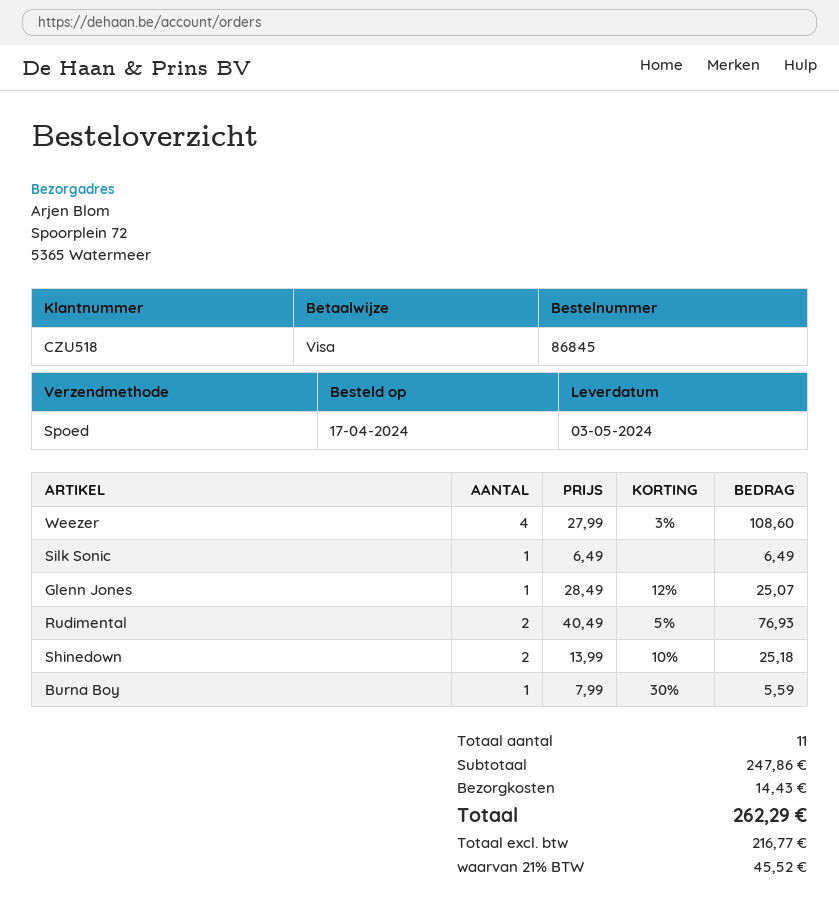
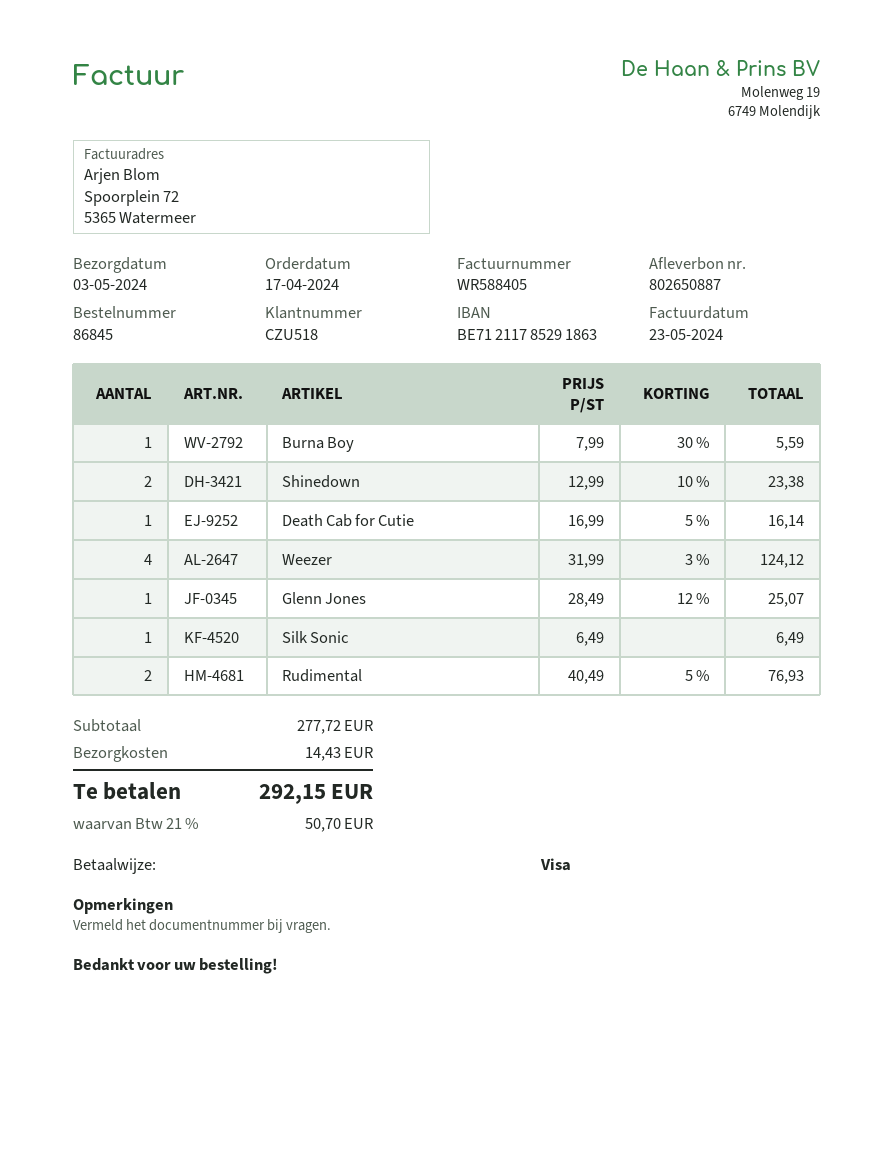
Weezer: 4 x 27.99 - 3% = 108.60 -> 4 x 31.99 - 3% = 124.12
Shinedown: 2 x 13.99 - 10% = 25.18 -> 2 x 12.99 - 10% = 23.38
Death Cab for Cutie: none -> 1 x 16.99 - 5% = 16.14
subtotal: 247.86 -> 277.72
tax: 21% = 45.52 -> 21% = 50.70
total: 262.29 -> 292.15

